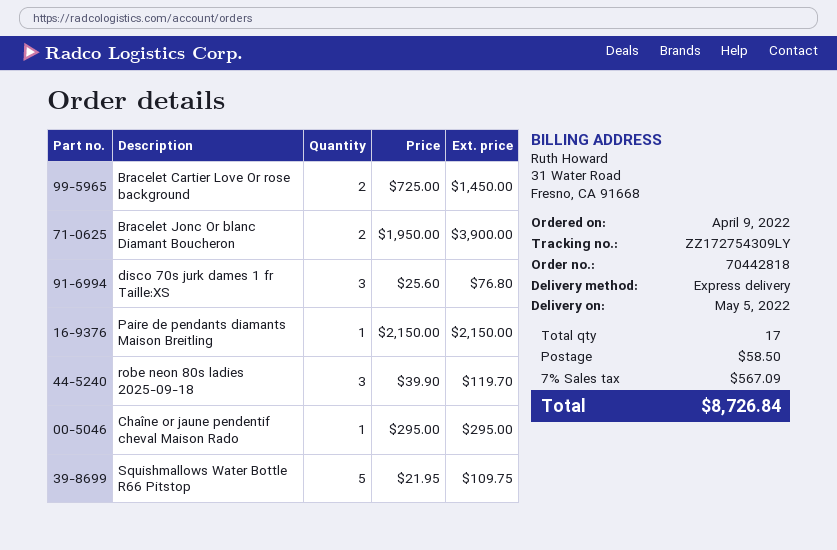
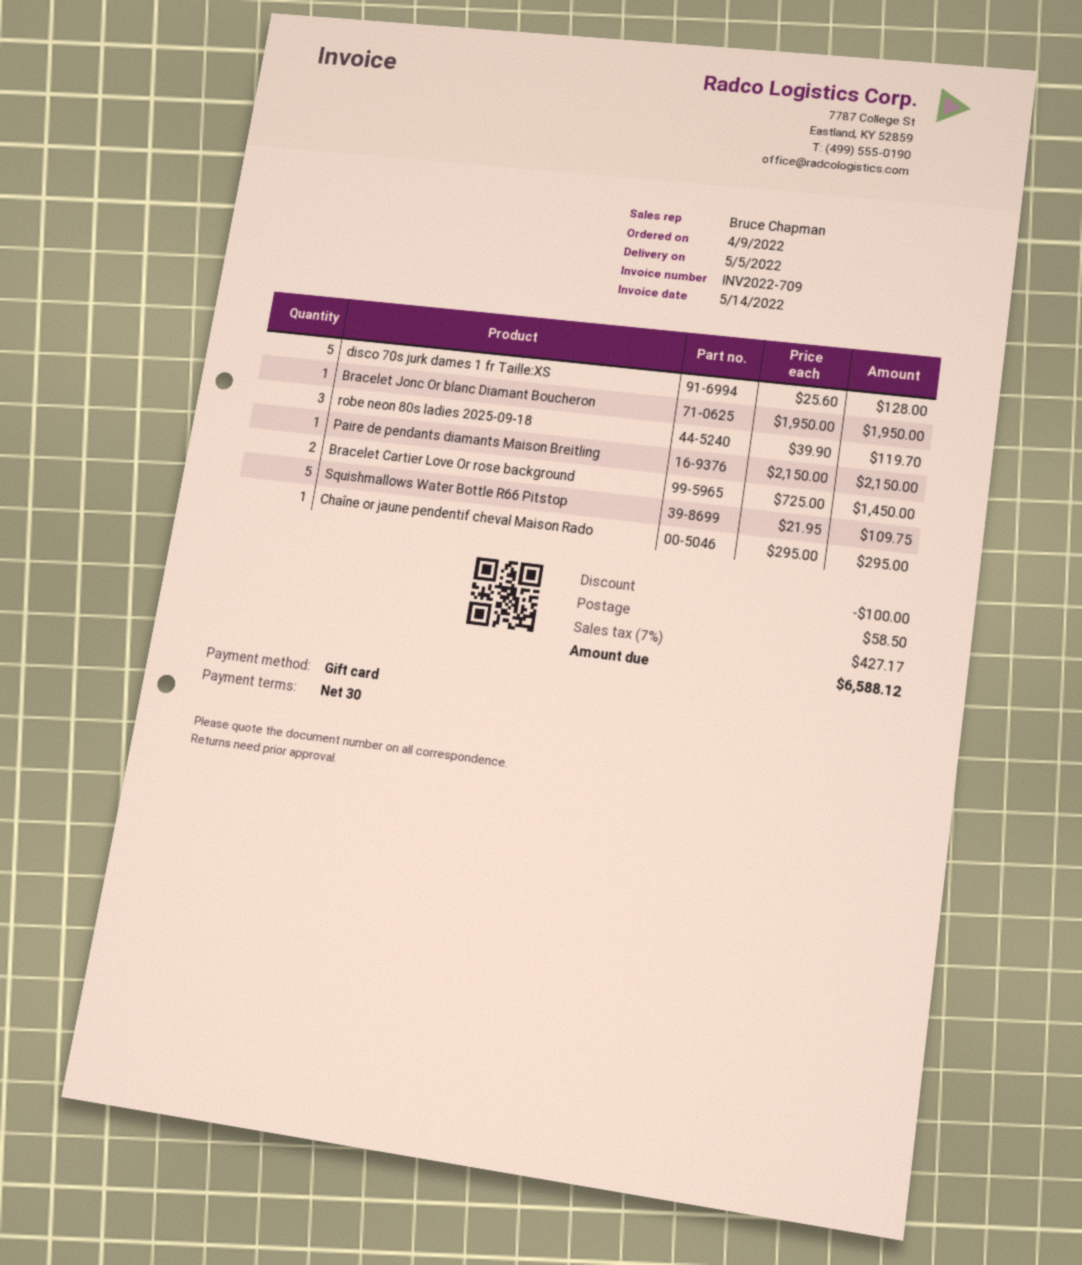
Bracelet Jonc Or blanc Diamant Boucheron: 2 x 1950.00 = 3900.00 -> 1 x 1950.00 = 1950.00
disco 70s jurk dames 1 fr Taille:XS: 3 x 25.60 = 76.80 -> 5 x 25.60 = 128.00
discount: none -> 100.00
tax: 7% = 567.09 -> 7% = 427.17
total: 8726.84 -> 6588.12

